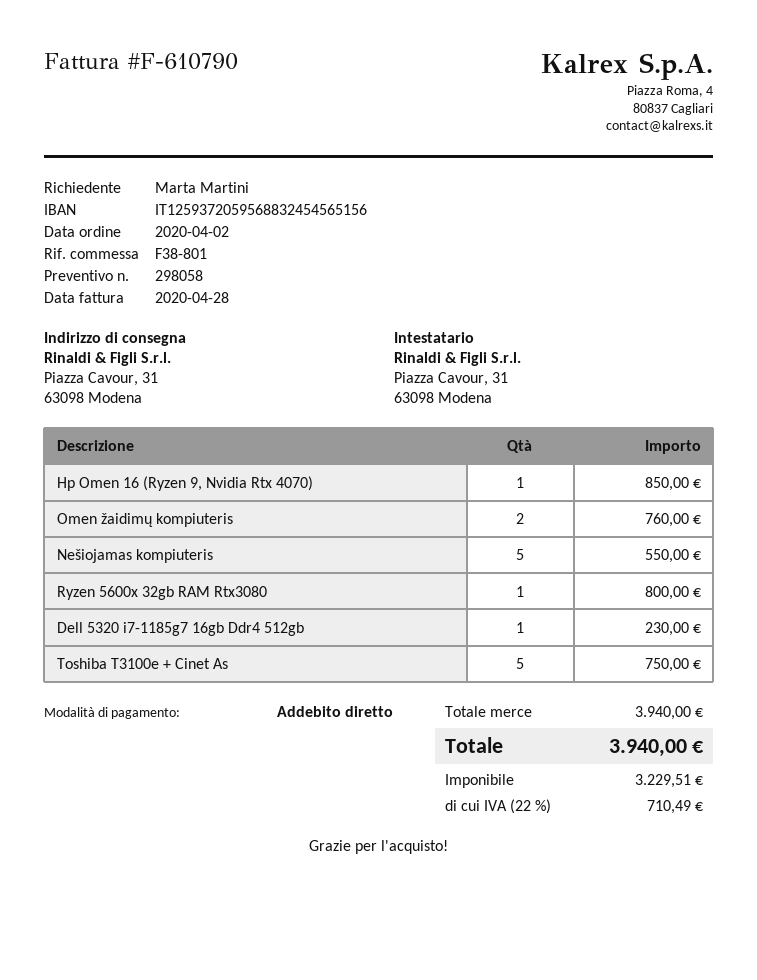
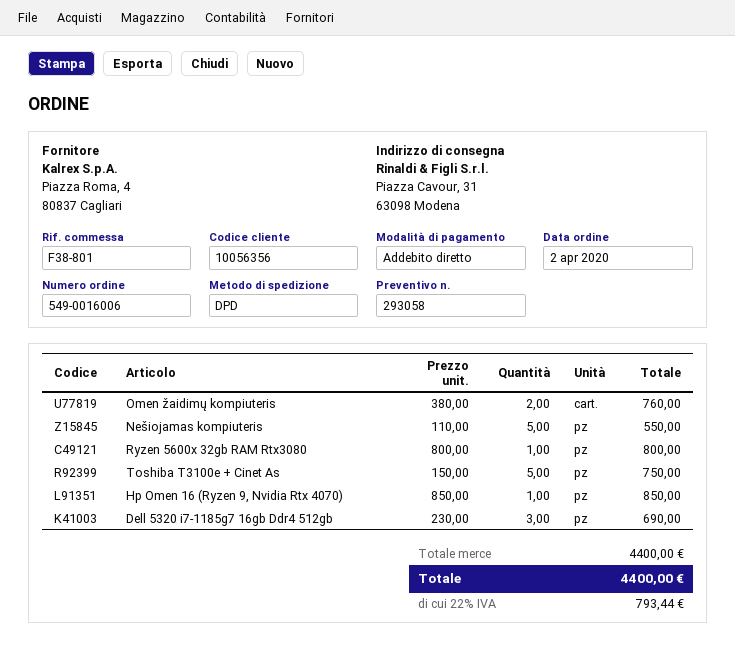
quote number: 298058 -> 293058
Dell 5320 i7-1185g7 16gb Ddr4 512gb: 1 for 230.00 -> 3 for 690.00
subtotal: 3940.00 -> 4400.00
tax: 22% = 710.49 -> 22% = 793.44
total: 3940.00 -> 4400.00

